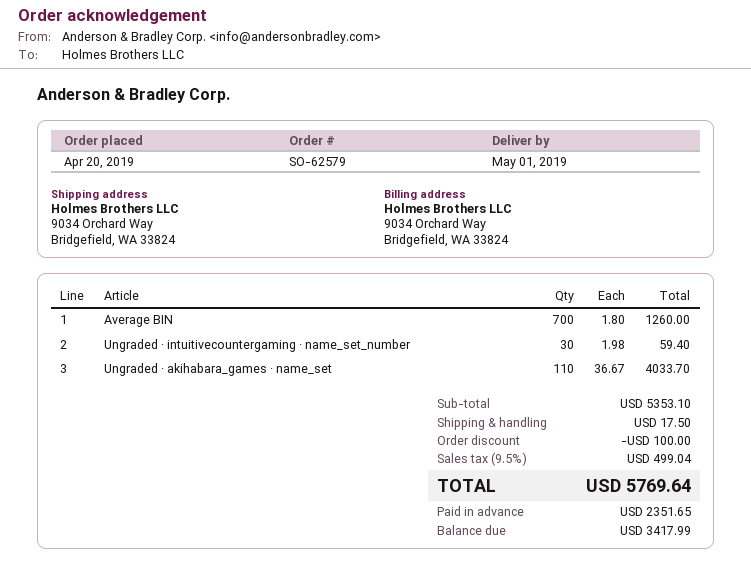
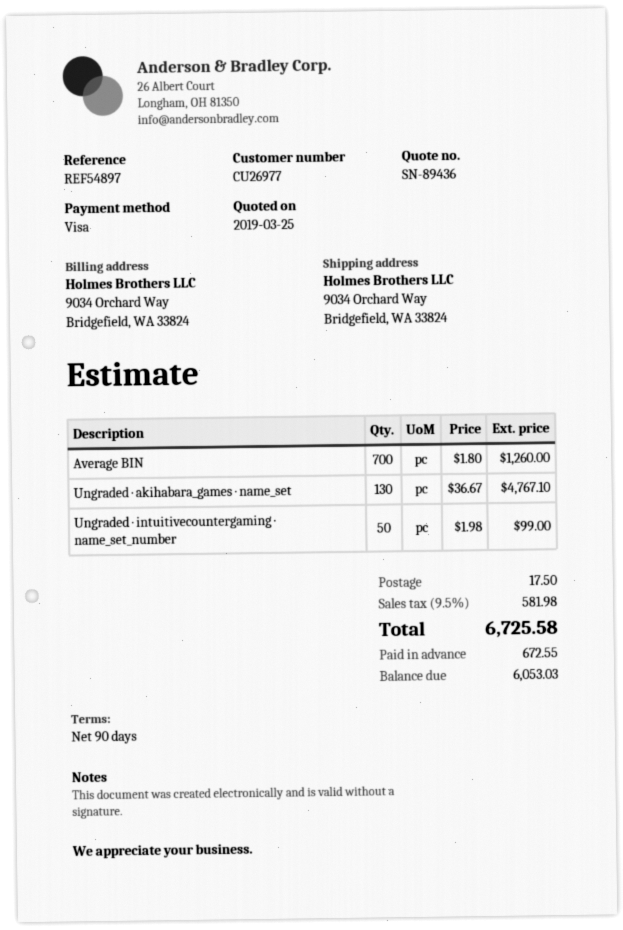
Ungraded · intuitivecountergaming · name_set_number: 30 x 1.98 = 59.40 -> 50 x 1.98 = 99.00
Ungraded · akihabara_games · name_set: 110 x 36.67 = 4033.70 -> 130 x 36.67 = 4767.10
discount: 100.00 -> none
tax: 9.5% = 499.04 -> 9.5% = 581.98
total: 5769.64 -> 6725.58
deposit: 2351.65 -> 672.55
balance: 3417.99 -> 6053.03

